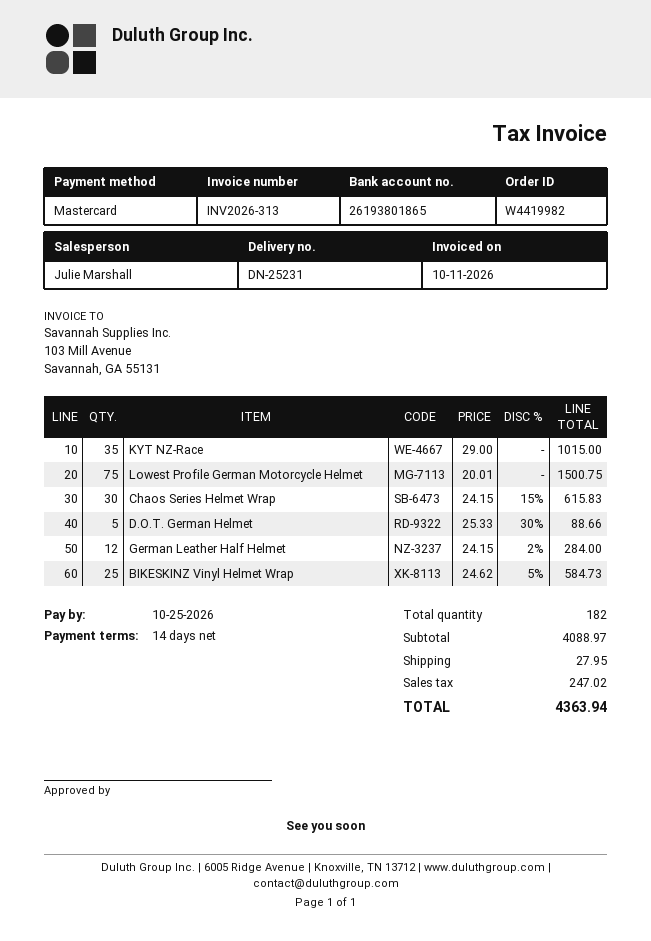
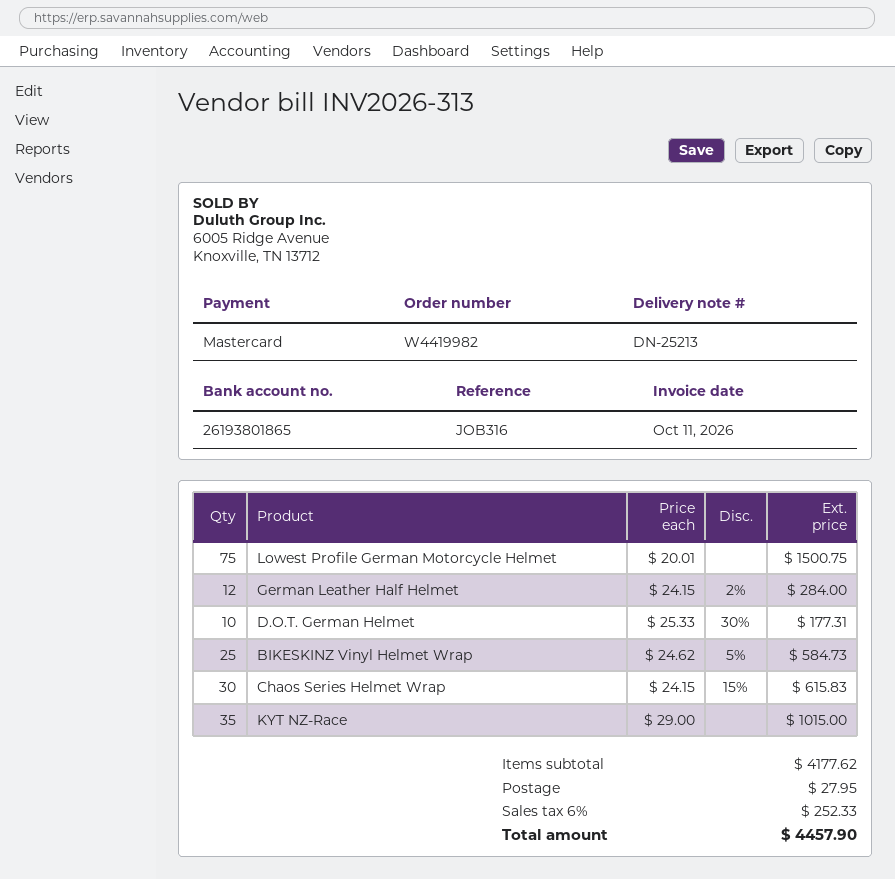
delivery note number: DN-25231 -> DN-25213
D.O.T. German Helmet: 5 x 25.33 - 30% = 88.66 -> 10 x 25.33 - 30% = 177.31
subtotal: 4088.97 -> 4177.62
tax: 247.02 -> 252.33
total: 4363.94 -> 4457.90

